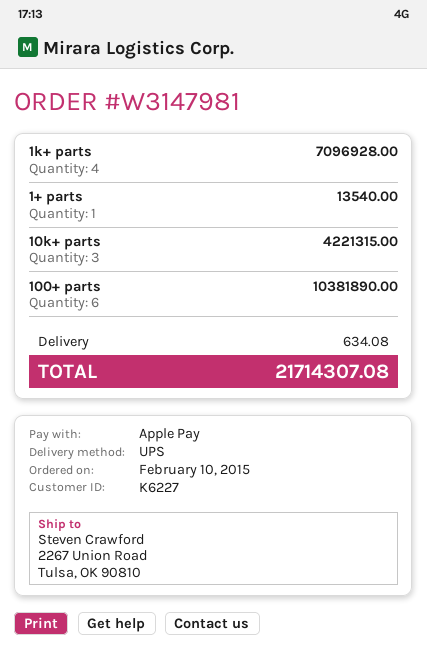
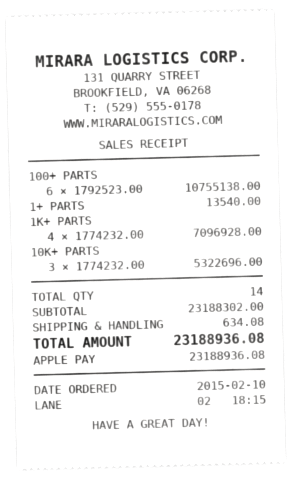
10k+ parts: 3 for 4221315.00 -> 3 for 5322696.00
100+ parts: 6 for 10381890.00 -> 6 for 10755138.00
total: 21714307.08 -> 23188936.08

